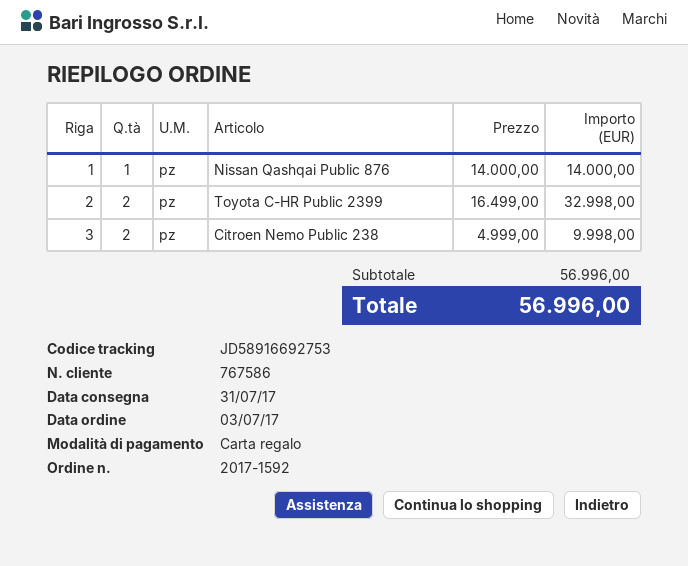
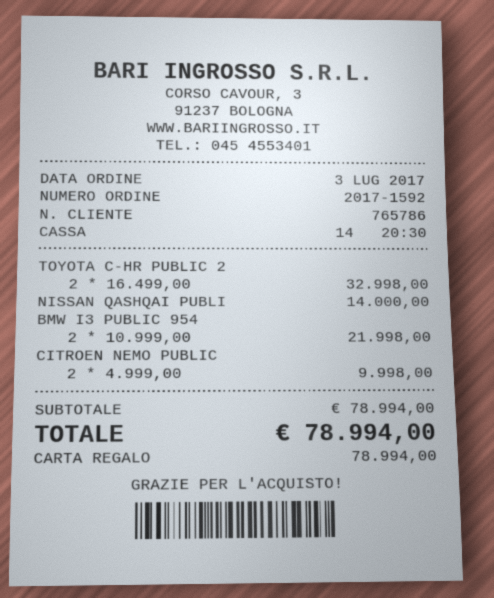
customer number: 767586 -> 765786
BMW I3 PUBLIC 954: none -> 2 x 10999.00 = 21998.00
subtotal: 56996.00 -> 78994.00
total: 56996.00 -> 78994.00

